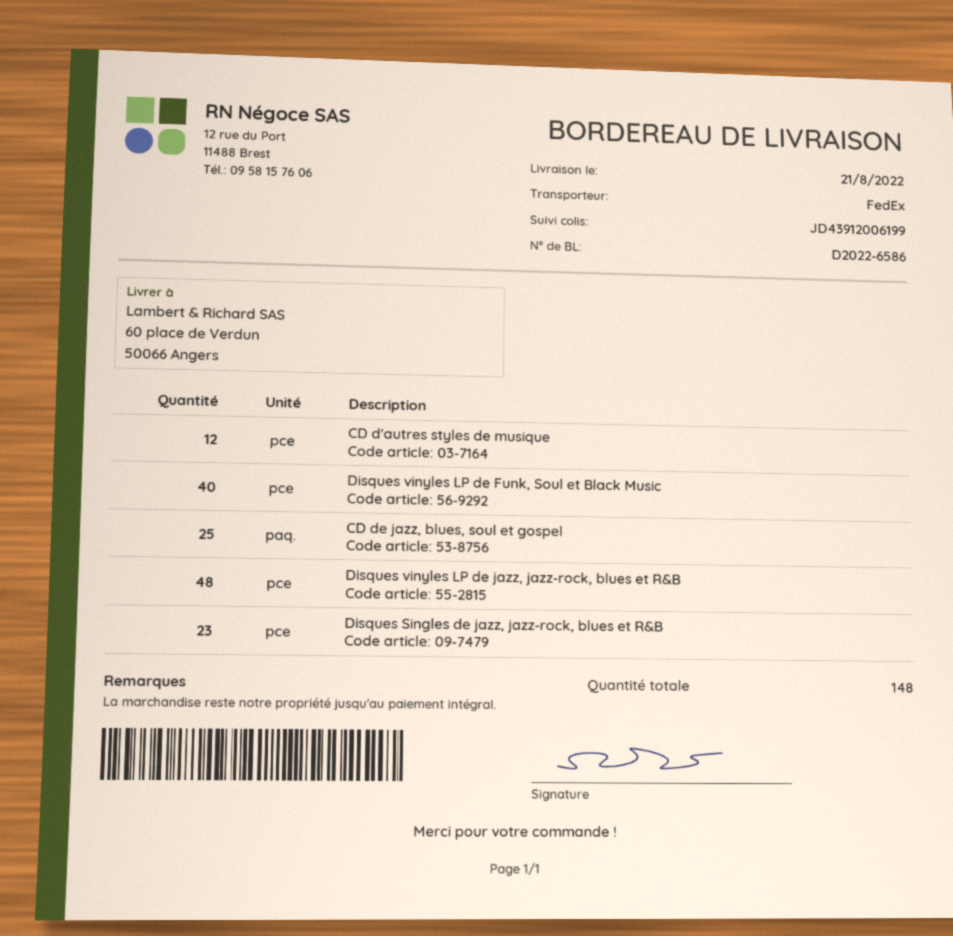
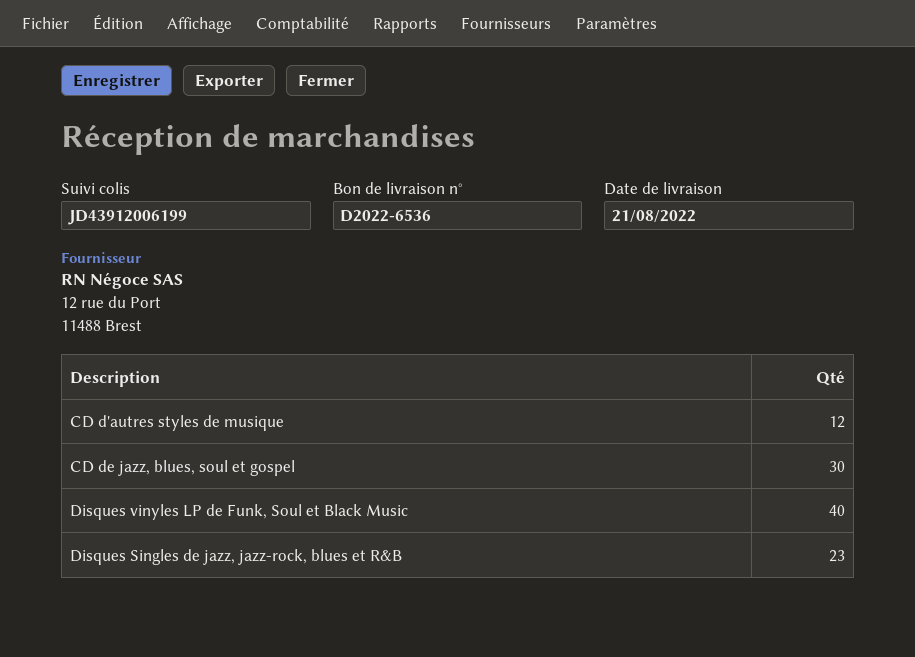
delivery note number: D2022-6586 -> D2022-6536
CD de jazz, blues, soul et gospel: 25 -> 30
Disques vinyles LP de jazz, jazz-rock, blues et R&B: 48 -> none

